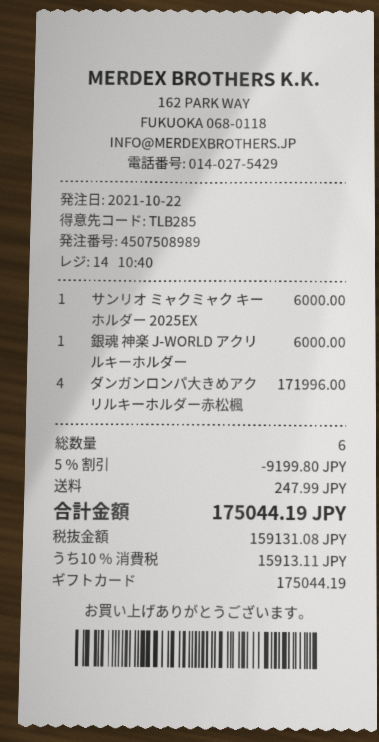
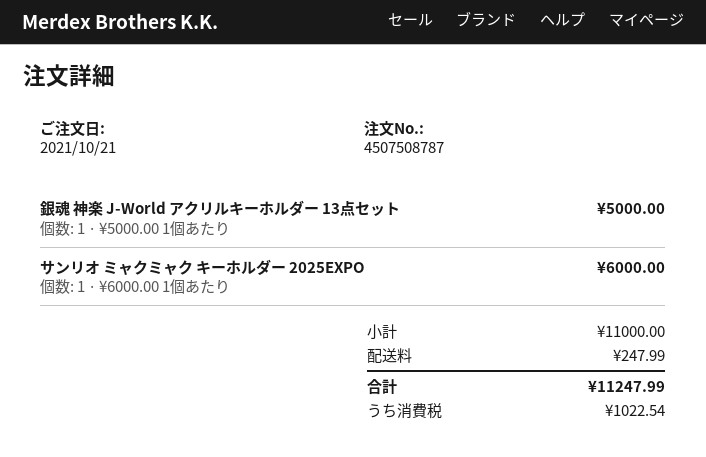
order number: 4507508989 -> 4507508787
order date: 2021-10-22 -> 2021-10-21
銀魂 神楽 J-WORLD アクリルキーホルダー: 1 for 6000.00 -> 1 for 5000.00
ダンガンロンパ大きめアクリルキーホルダー赤松楓: 4 for 171996.00 -> none
discount: 5% = 9199.80 -> none
tax: 15913.11 -> 1022.54
total: 175044.19 -> 11247.99

